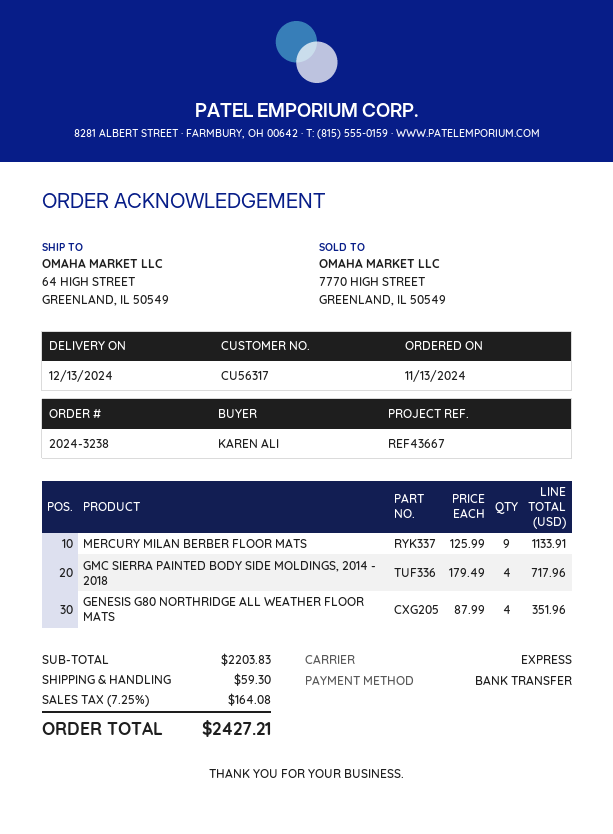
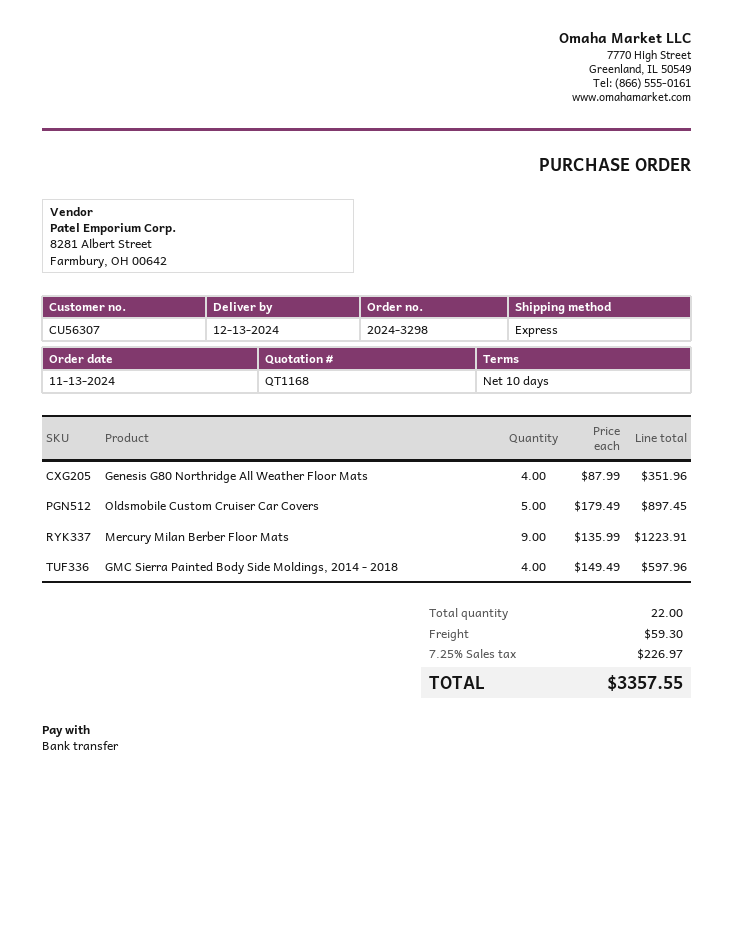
order number: 2024-3238 -> 2024-3298
customer number: CU56317 -> CU56307
MERCURY MILAN BERBER FLOOR MATS: 9 x 125.99 = 1133.91 -> 9 x 135.99 = 1223.91
GMC SIERRA PAINTED BODY SIDE MOLDINGS, 2014 - 2018: 4 x 179.49 = 717.96 -> 4 x 149.49 = 597.96
Oldsmobile Custom Cruiser Car Covers: none -> 5 x 179.49 = 897.45
tax: 7.25% = 164.08 -> 7.25% = 226.97
total: 2427.21 -> 3357.55

